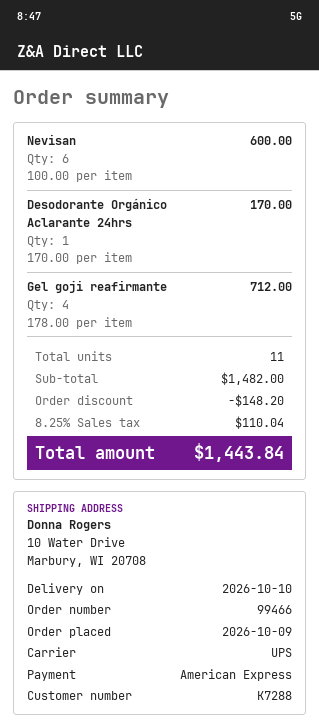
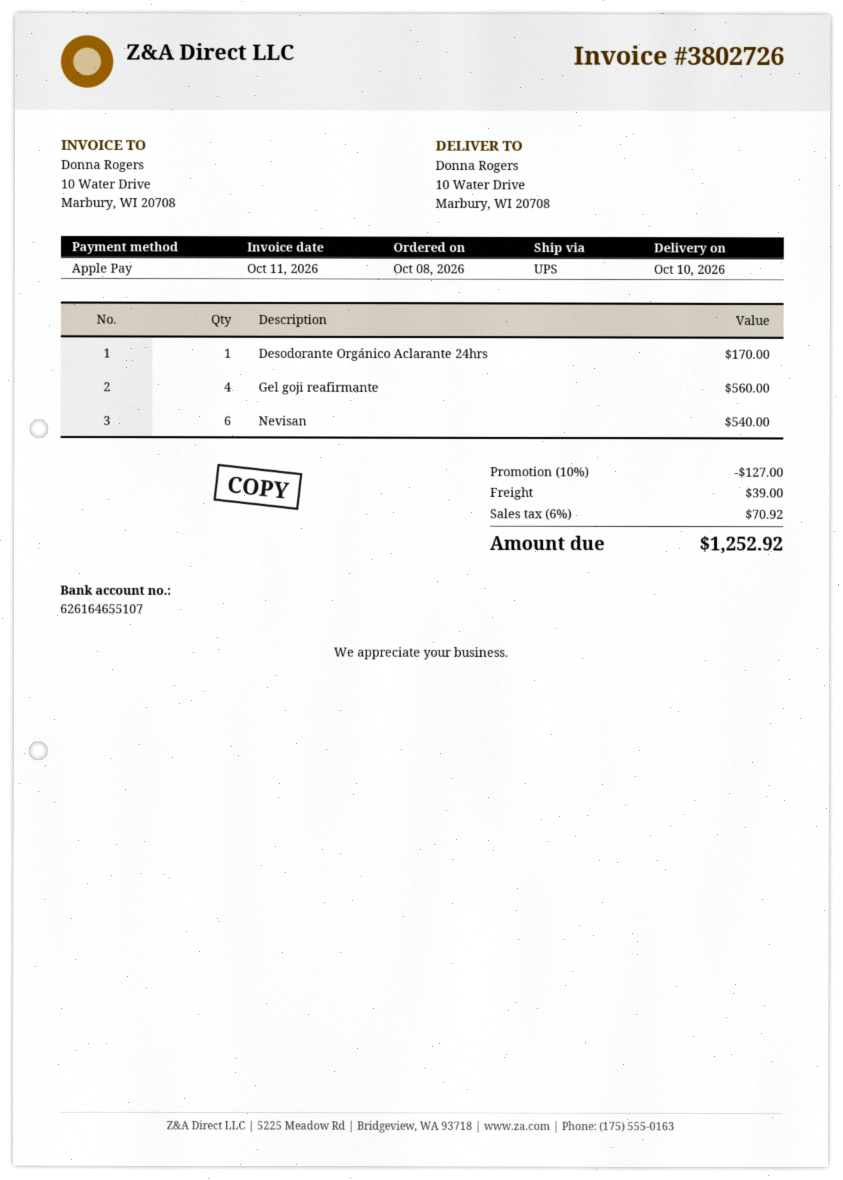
order date: 2026-10-09 -> 2026-10-08
payment method: American Express -> Apple Pay
Nevisan: 6 for 600.00 -> 6 for 540.00
Gel goji reafirmante: 4 for 712.00 -> 4 for 560.00
discount: 148.20 -> 127.00
shipping: none -> 39.00
tax: 8.25% = 110.04 -> 6% = 70.92
total: 1443.84 -> 1252.92

